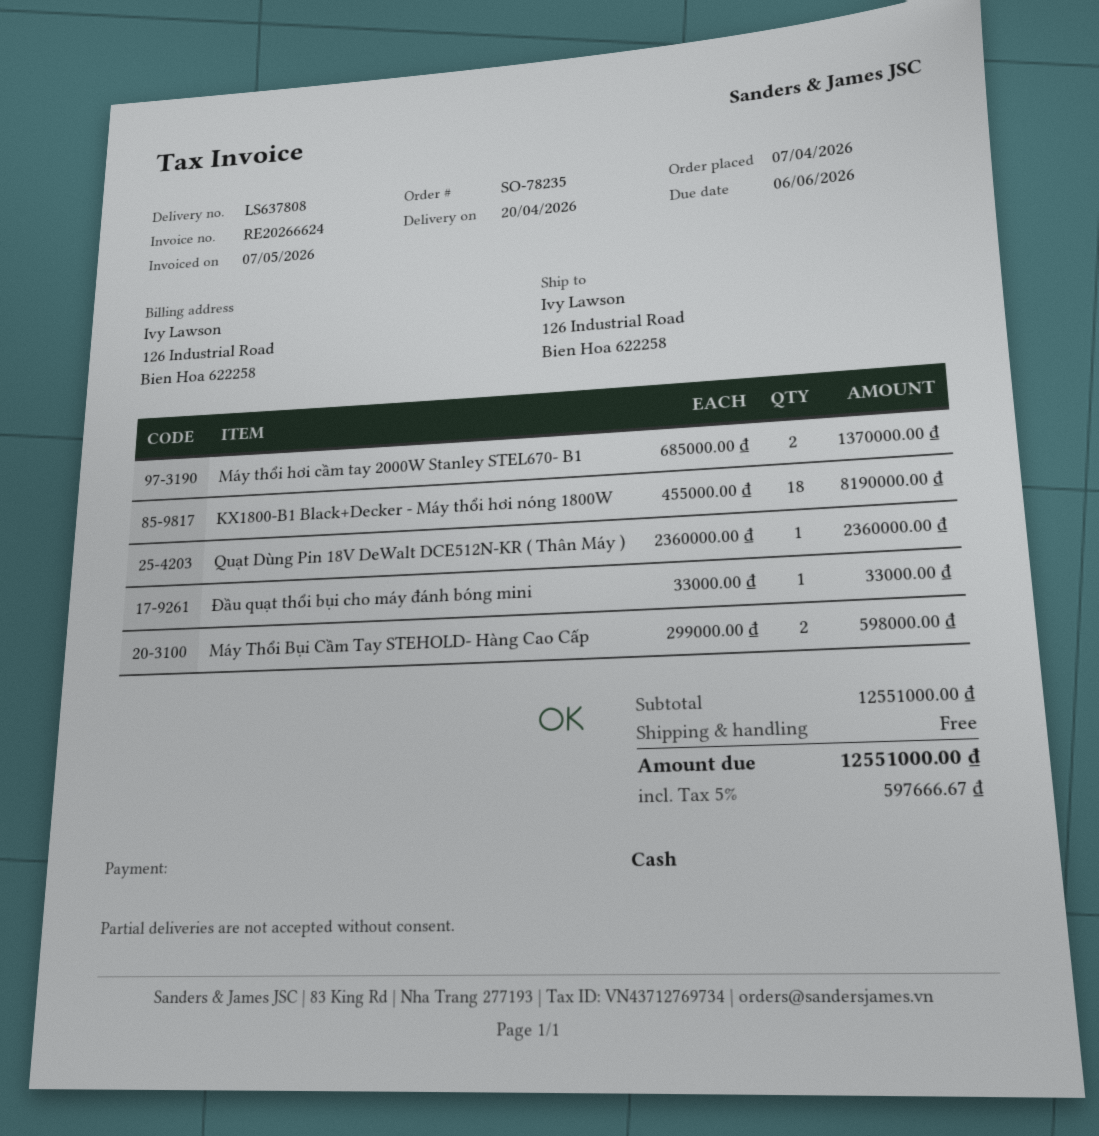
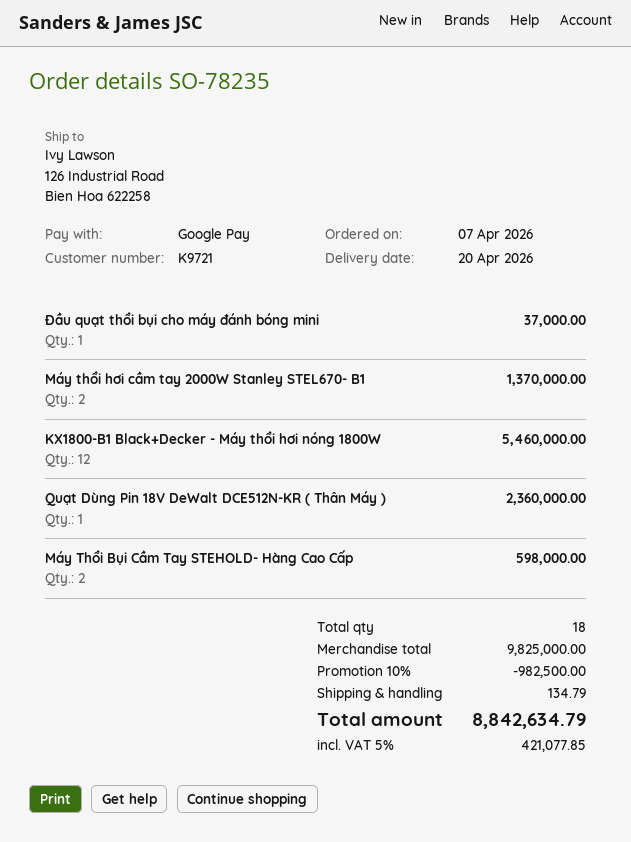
payment method: cash -> Google Pay
KX1800-B1 Black+Decker - Máy thổi hơi nóng 1800W: 18 for 8190000.00 -> 12 for 5460000.00
Đầu quạt thổi bụi cho máy đánh bóng mini: 1 for 33000.00 -> 1 for 37000.00
subtotal: 12551000.00 -> 9825000.00
discount: none -> 10% = 982500.00
shipping: 0.00 -> 134.79
tax: 5% = 597666.67 -> 5% = 421077.85
total: 12551000.00 -> 8842634.79

